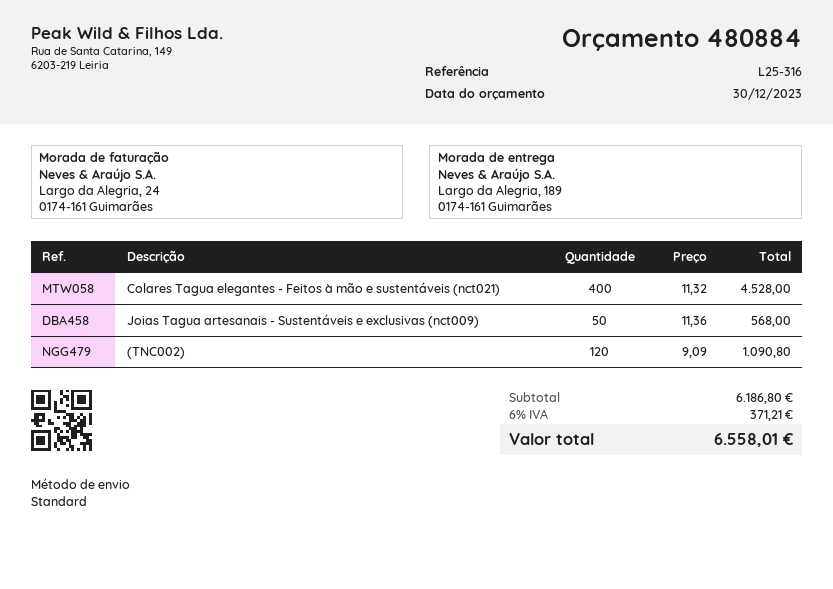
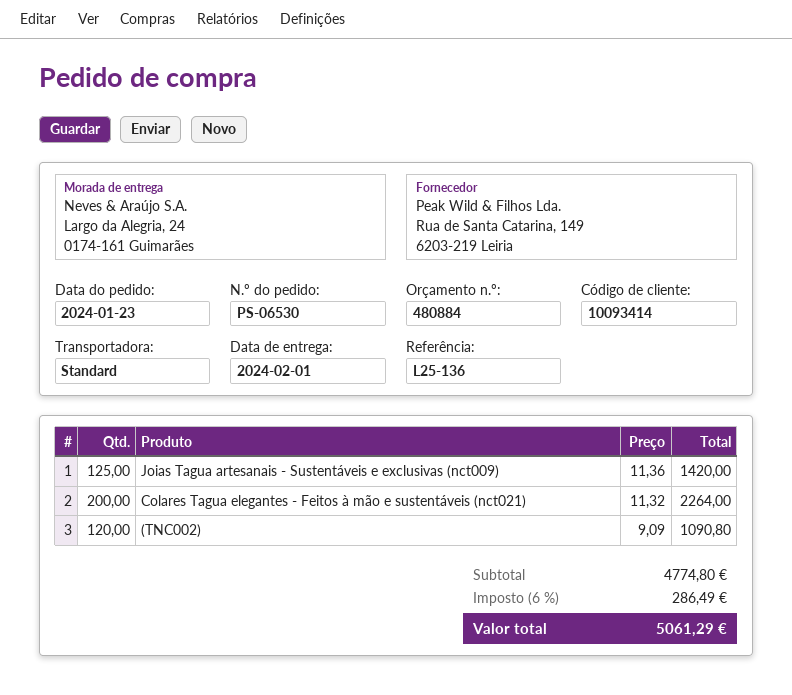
reference: L25-316 -> L25-136
ship to: Largo da Alegria, 189, 0174-161 Guimarães -> Largo da Alegria, 24, 0174-161 Guimarães
Colares Tagua elegantes - Feitos à mão e sustentáveis (nct021): 400 x 11.32 = 4528.00 -> 200 x 11.32 = 2264.00
Joias Tagua artesanais - Sustentáveis e exclusivas (nct009): 50 x 11.36 = 568.00 -> 125 x 11.36 = 1420.00
subtotal: 6186.80 -> 4774.80
tax: 6% = 371.21 -> 6% = 286.49
total: 6558.01 -> 5061.29

